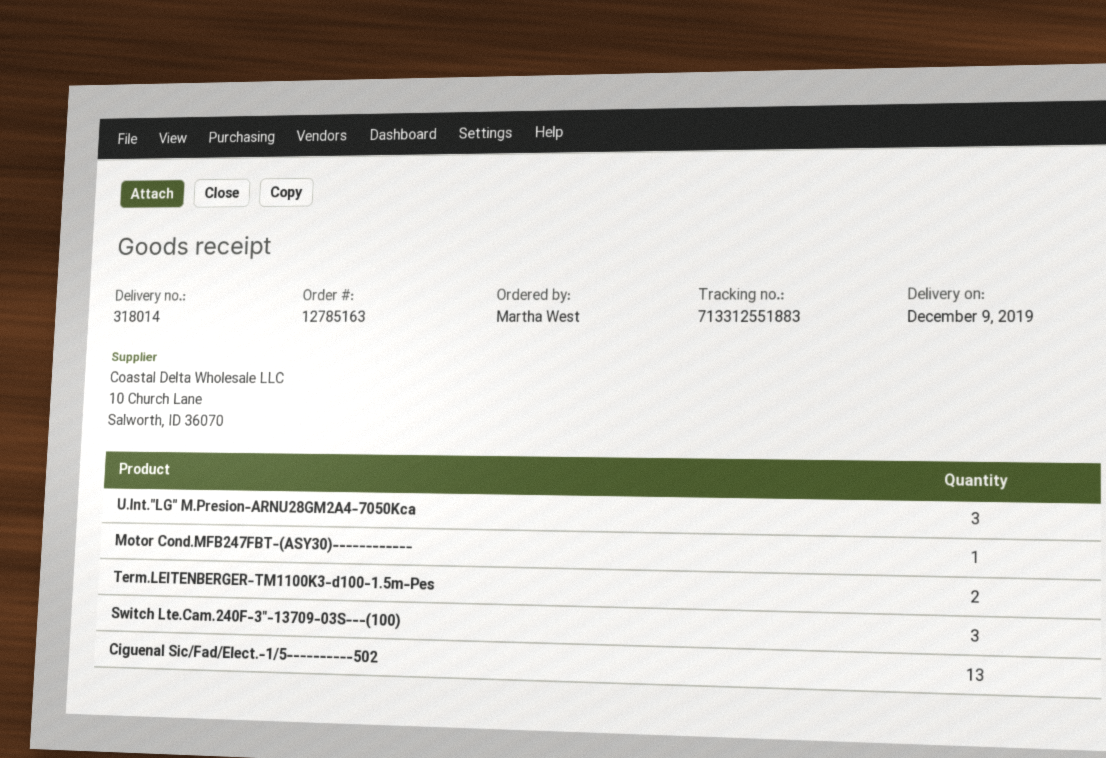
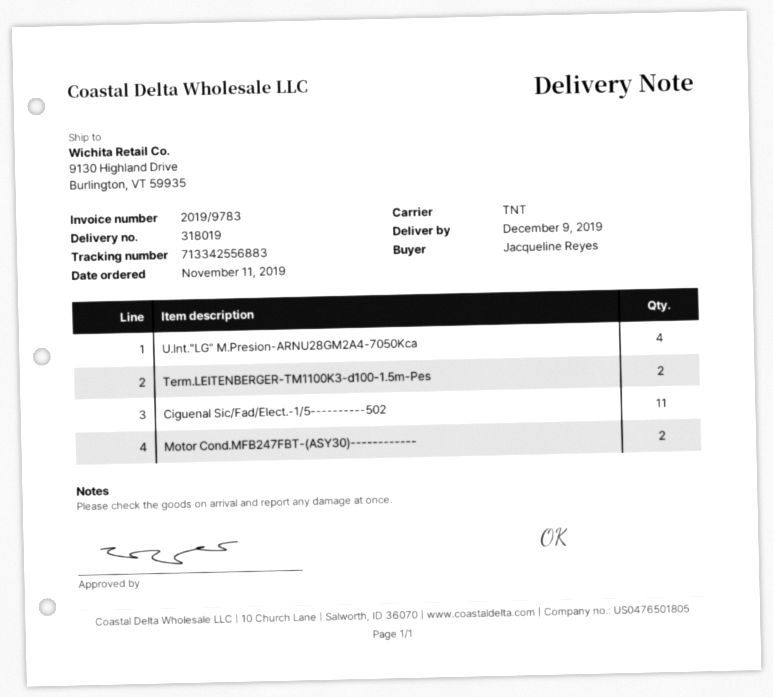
delivery note number: 318014 -> 318019
ordered by: Martha West -> Jacqueline Reyes
tracking number: 713312551883 -> 713342556883
U.Int."LG" M.Presion-ARNU28GM2A4-7050Kca: 3 -> 4
Motor Cond.MFB247FBT-(ASY30)------------: 1 -> 2
Switch Lte.Cam.240F-3"-13709-03S---(100): 3 -> none
Ciguenal Sic/Fad/Elect.-1/5----------502: 13 -> 11

